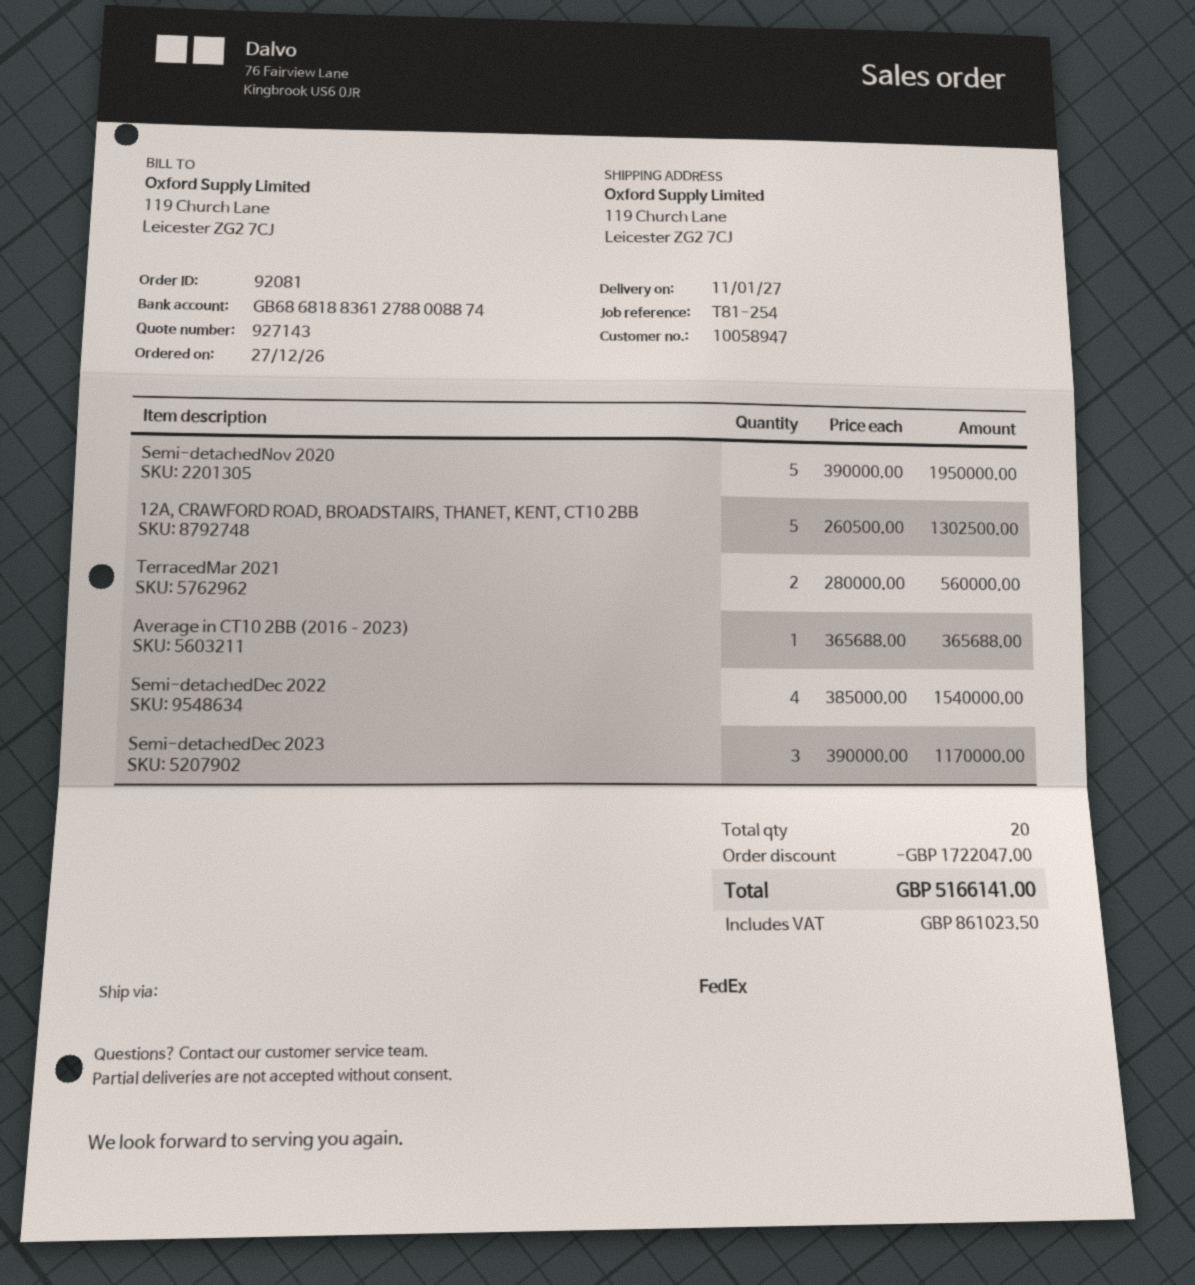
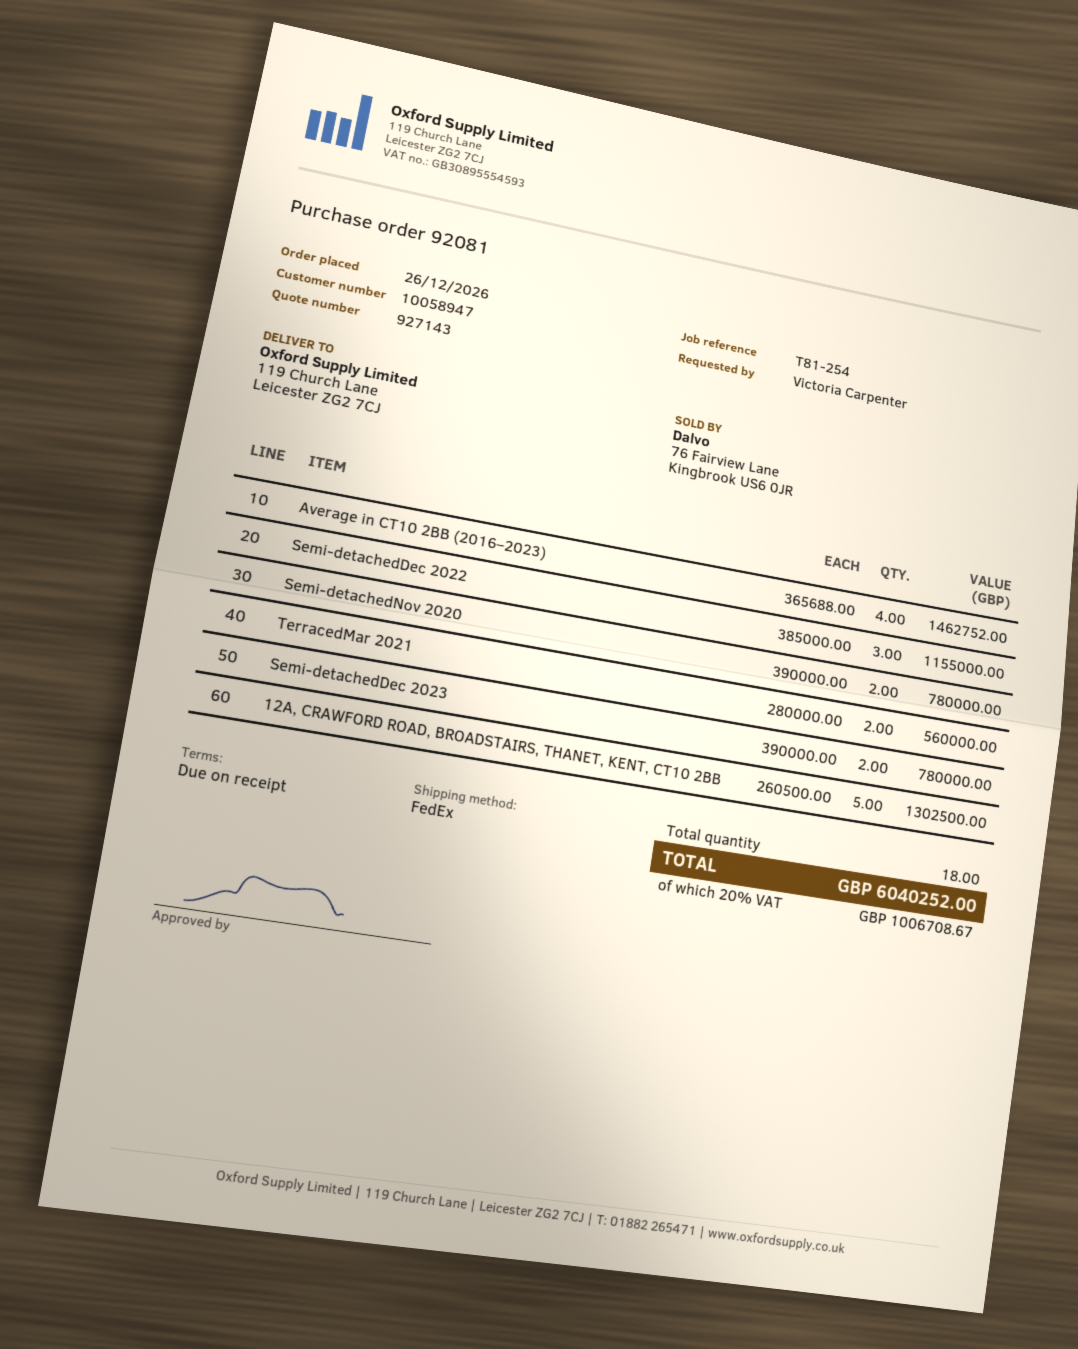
order date: 2026-12-27 -> 2026-12-26
Semi-detachedNov 2020: 5 x 390000.00 = 1950000.00 -> 2 x 390000.00 = 780000.00
Average in CT10 2BB (2016–2023): 1 x 365688.00 = 365688.00 -> 4 x 365688.00 = 1462752.00
Semi-detachedDec 2022: 4 x 385000.00 = 1540000.00 -> 3 x 385000.00 = 1155000.00
Semi-detachedDec 2023: 3 x 390000.00 = 1170000.00 -> 2 x 390000.00 = 780000.00
total quantity: 20 -> 18
discount: 1722047.00 -> none
tax: 861023.50 -> 1006708.67
total: 5166141.00 -> 6040252.00

